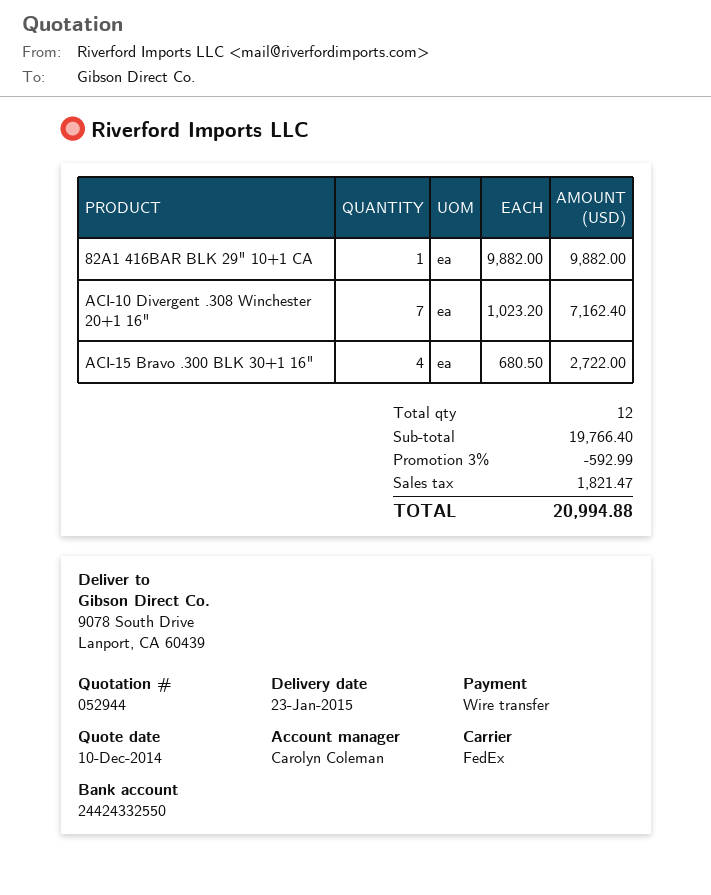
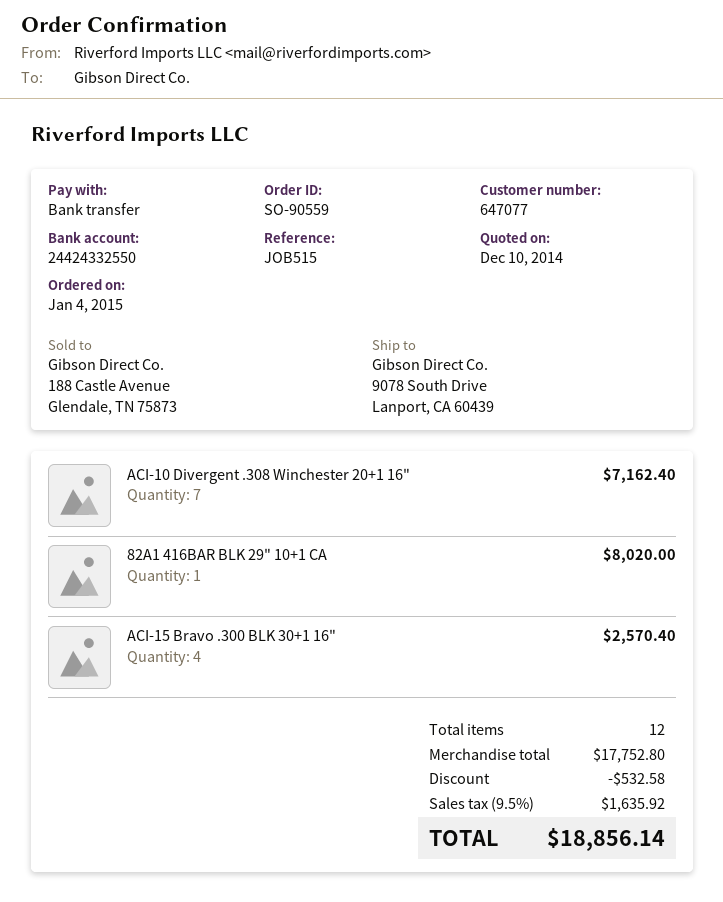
82A1 416BAR BLK 29" 10+1 CA: 1 for 9882.00 -> 1 for 8020.00
ACI-15 Bravo .300 BLK 30+1 16": 4 for 2722.00 -> 4 for 2570.40
subtotal: 19766.40 -> 17752.80
discount: 592.99 -> 532.58
tax: 1821.47 -> 1635.92
total: 20994.88 -> 18856.14

